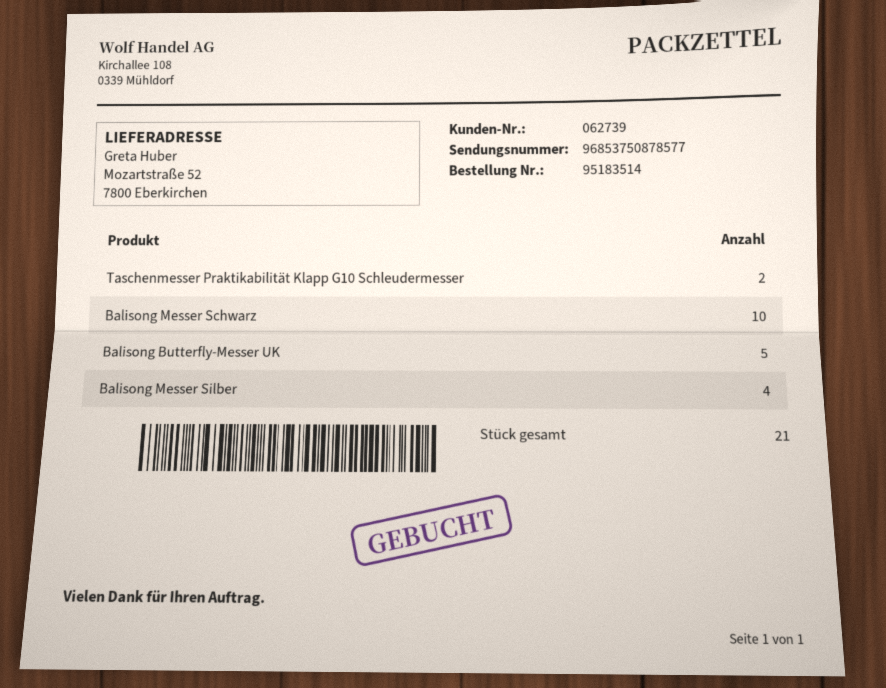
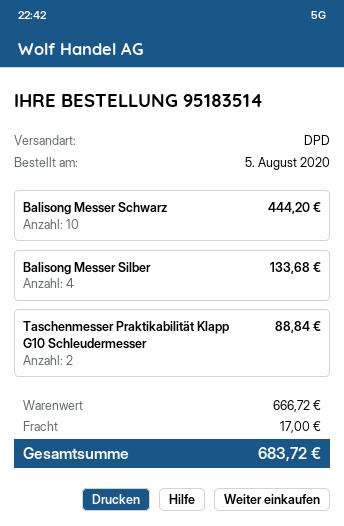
Balisong Butterfly-Messer UK: 5 -> none

